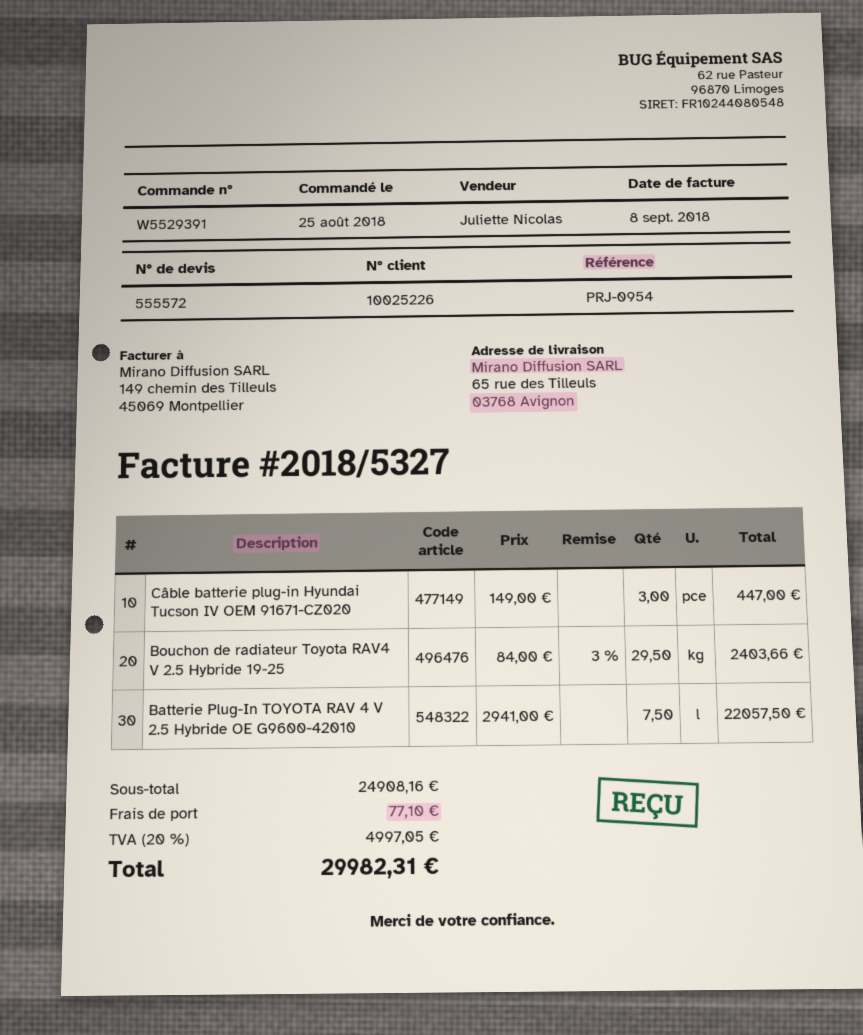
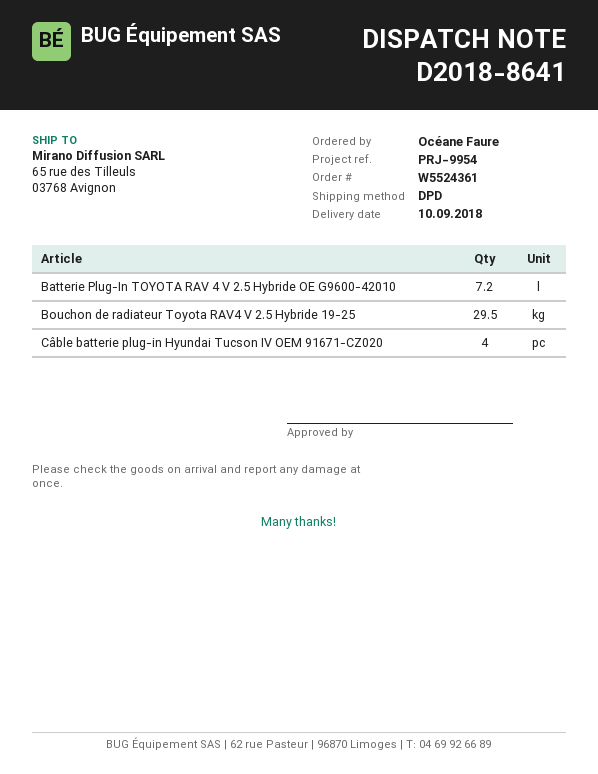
order number: W5529391 -> W5524361
reference: PRJ-0954 -> PRJ-9954
Câble batterie plug-in Hyundai Tucson IV OEM 91671-CZ020: 3 -> 4
Batterie Plug-In TOYOTA RAV 4 V 2.5 Hybride OE G9600-42010: 7.5 -> 7.2

